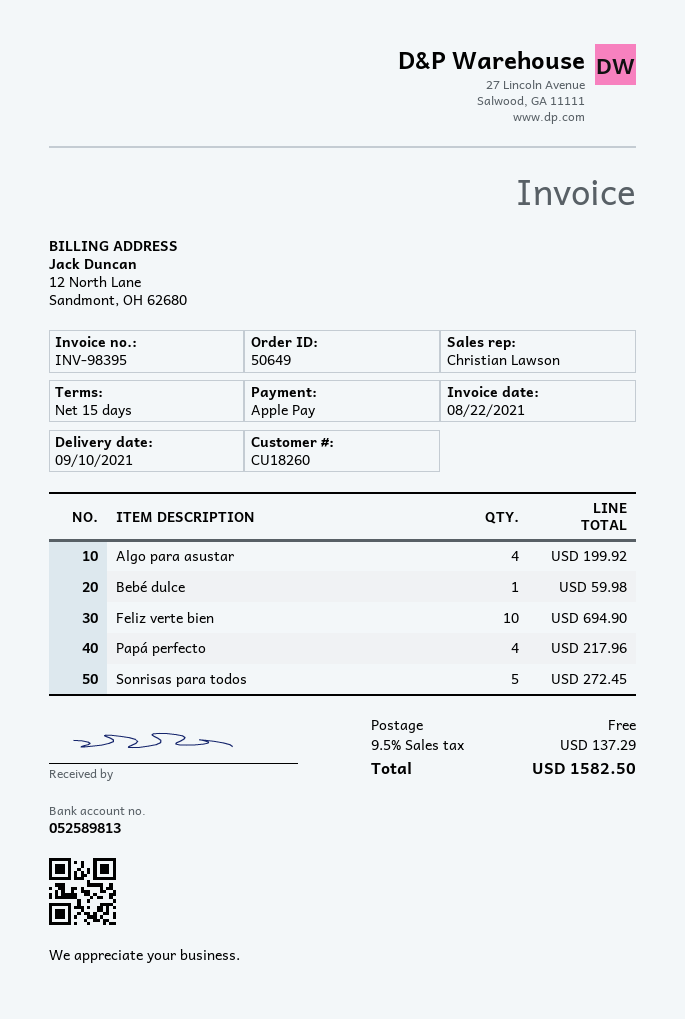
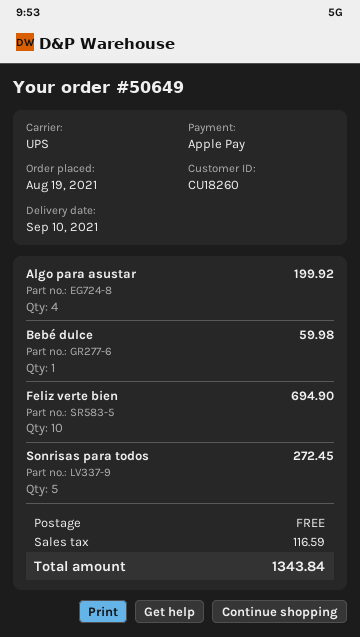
Papá perfecto: 4 for 217.96 -> none
tax: 137.29 -> 116.59
total: 1582.50 -> 1343.84

